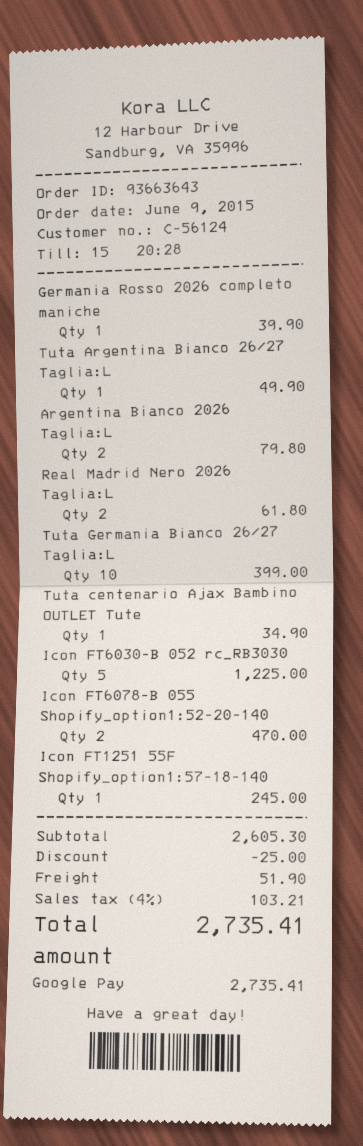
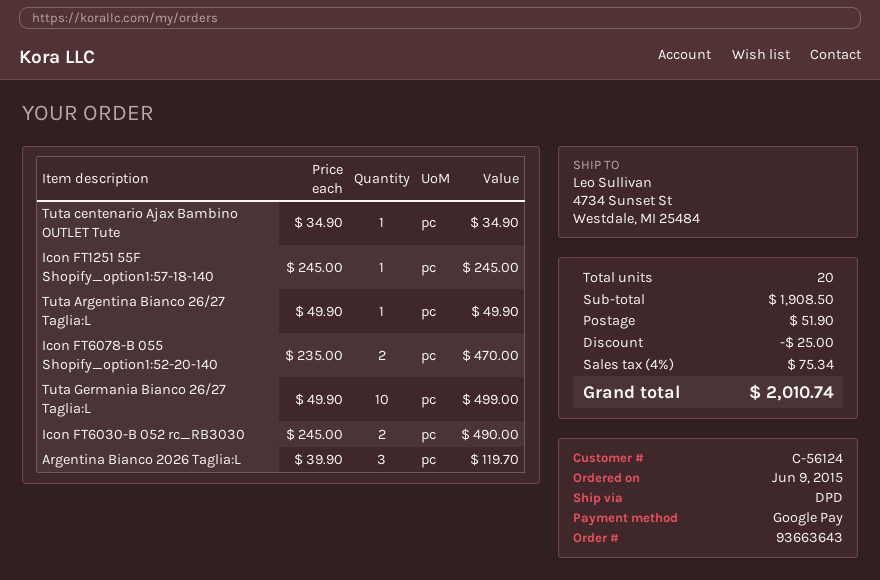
Germania Rosso 2026 completo maniche: 1 for 39.90 -> none
Argentina Bianco 2026 Taglia:L: 2 for 79.80 -> 3 for 119.70
Real Madrid Nero 2026 Taglia:L: 2 for 61.80 -> none
Tuta Germania Bianco 26/27 Taglia:L: 10 for 399.00 -> 10 for 499.00
Icon FT6030-B 052 rc_RB3030: 5 for 1225.00 -> 2 for 490.00
subtotal: 2605.30 -> 1908.50
tax: 4% = 103.21 -> 4% = 75.34
total: 2735.41 -> 2010.74

